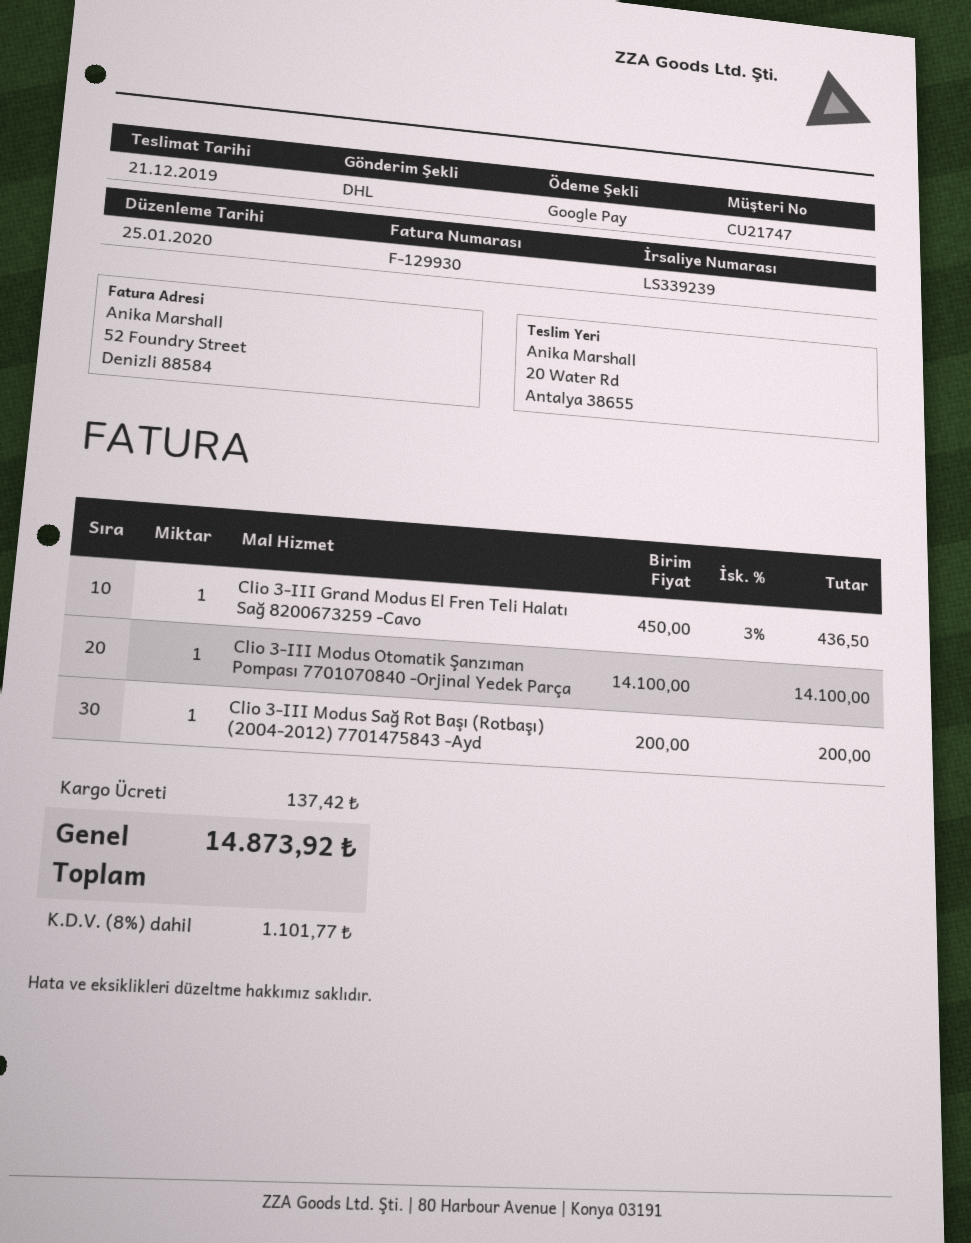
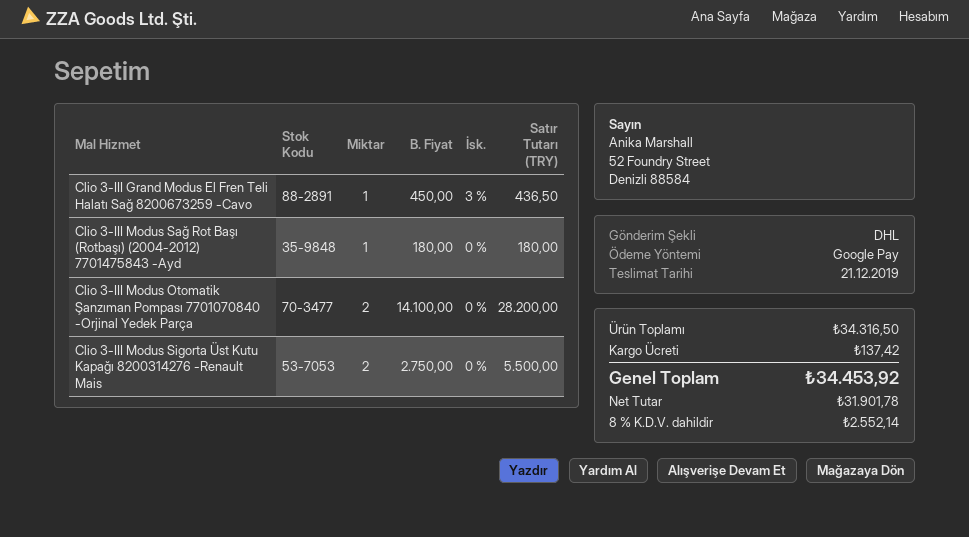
Clio 3-III Modus Otomatik Şanzıman Pompası 7701070840 -Orjinal Yedek Parça: 1 x 14100.00 = 14100.00 -> 2 x 14100.00 = 28200.00
Clio 3-III Modus Sağ Rot Başı (Rotbaşı) (2004-2012) 7701475843 -Ayd: 1 x 200.00 = 200.00 -> 1 x 180.00 = 180.00
Clio 3-III Modus Sigorta Üst Kutu Kapağı 8200314276 -Renault Mais: none -> 2 x 2750.00 = 5500.00
tax: 8% = 1101.77 -> 8% = 2552.14
total: 14873.92 -> 34453.92

